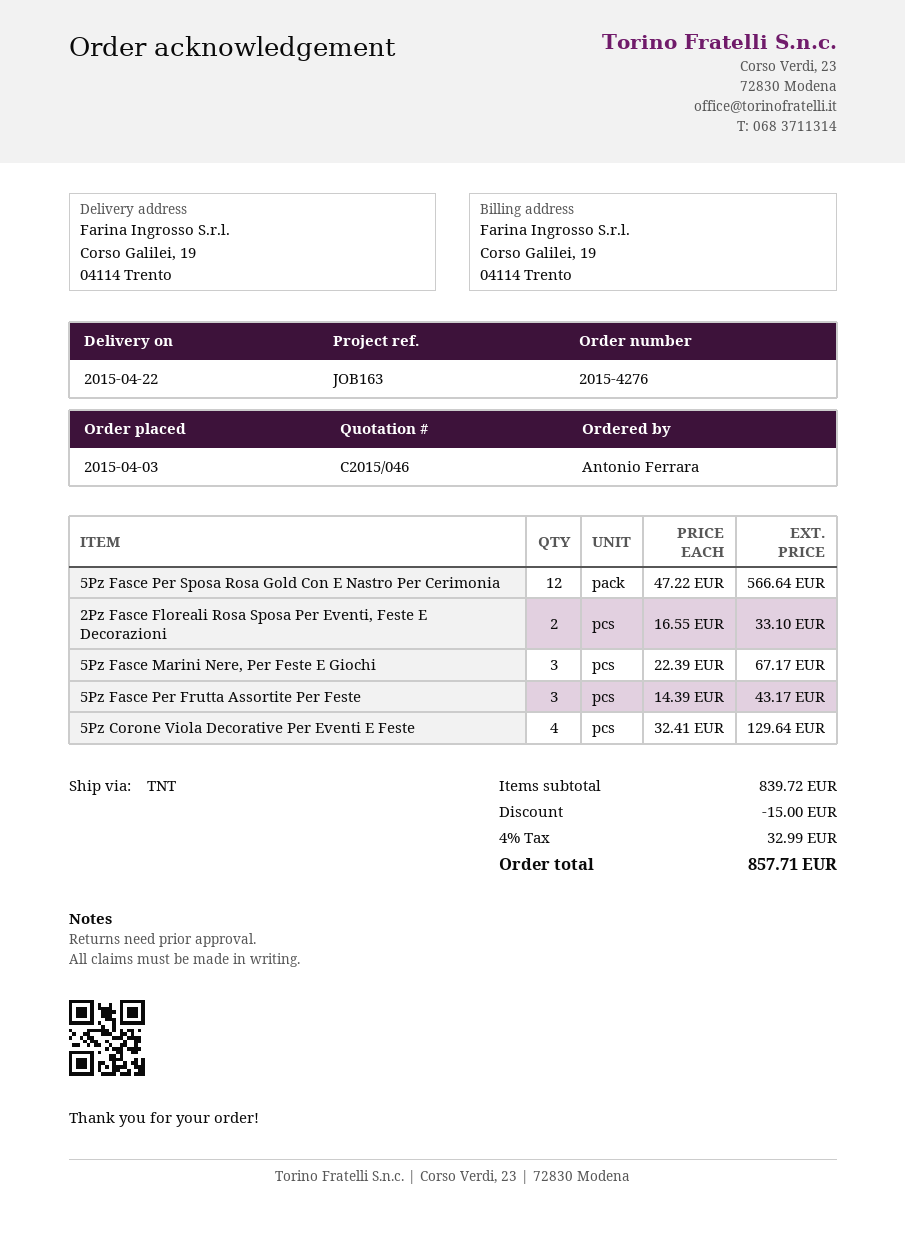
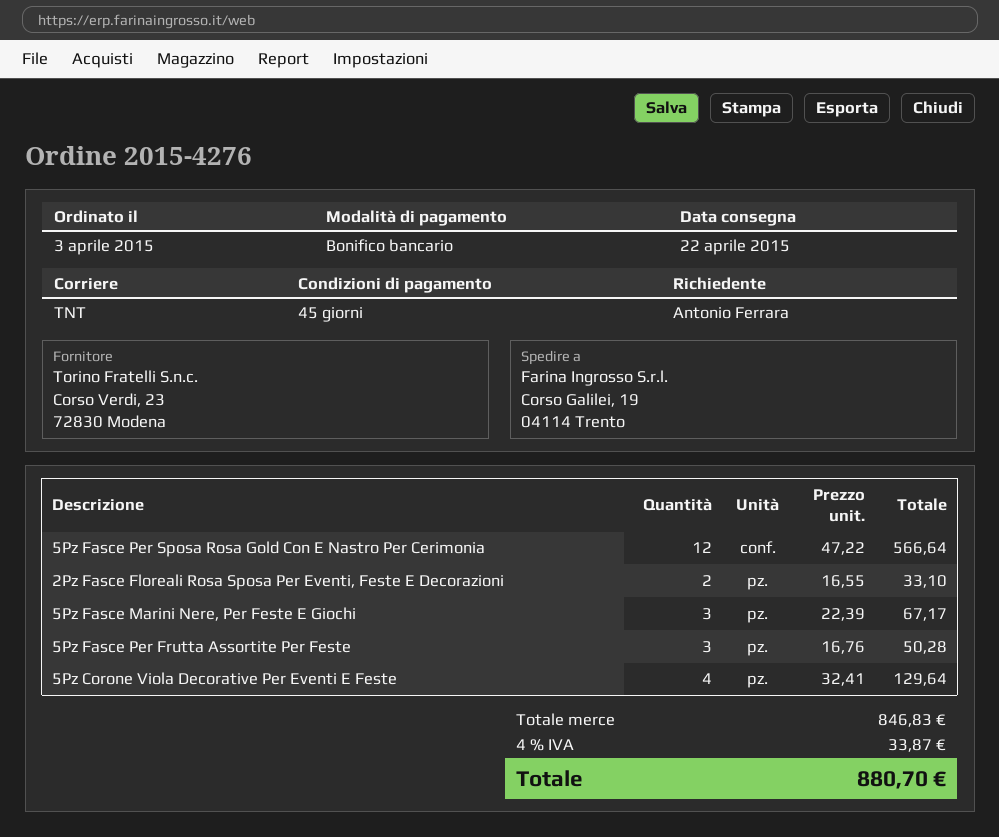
5Pz Fasce Per Frutta Assortite Per Feste: 3 x 14.39 = 43.17 -> 3 x 16.76 = 50.28
subtotal: 839.72 -> 846.83
discount: 15.00 -> none
tax: 4% = 32.99 -> 4% = 33.87
total: 857.71 -> 880.70

